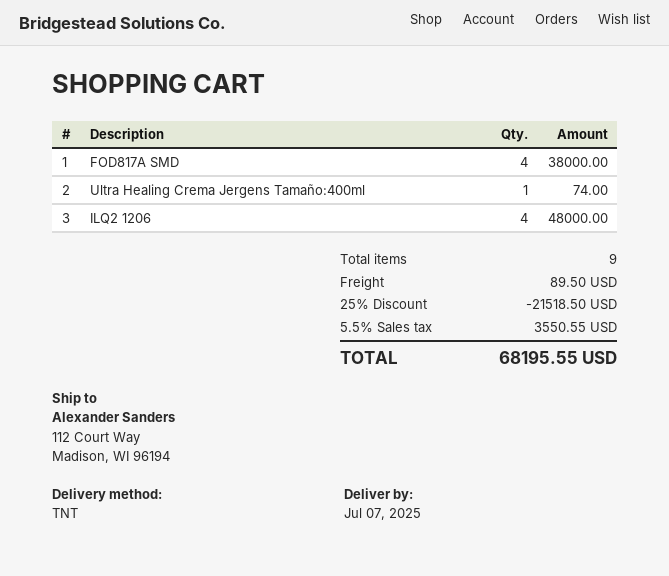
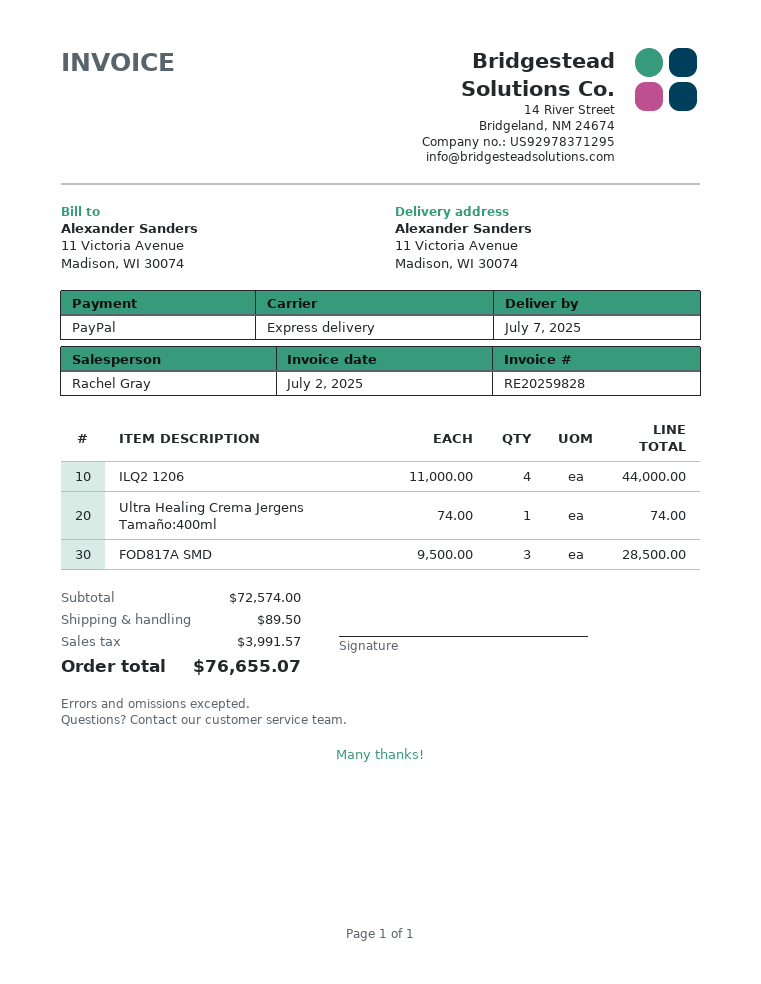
shipping method: TNT -> express
ship to: 112 Court Way, Madison, WI 96194 -> 11 Victoria Avenue, Madison, WI 30074
FOD817A SMD: 4 for 38000.00 -> 3 for 28500.00
ILQ2 1206: 4 for 48000.00 -> 4 for 44000.00
discount: 25% = 21518.50 -> none
tax: 3550.55 -> 3991.57
total: 68195.55 -> 76655.07

